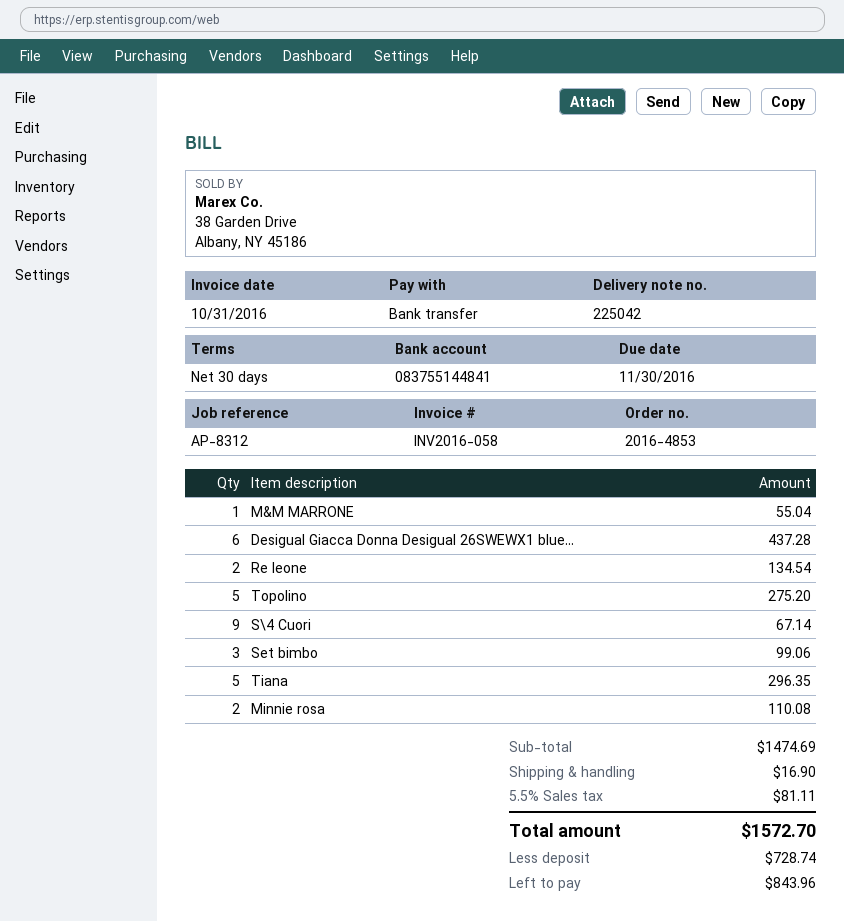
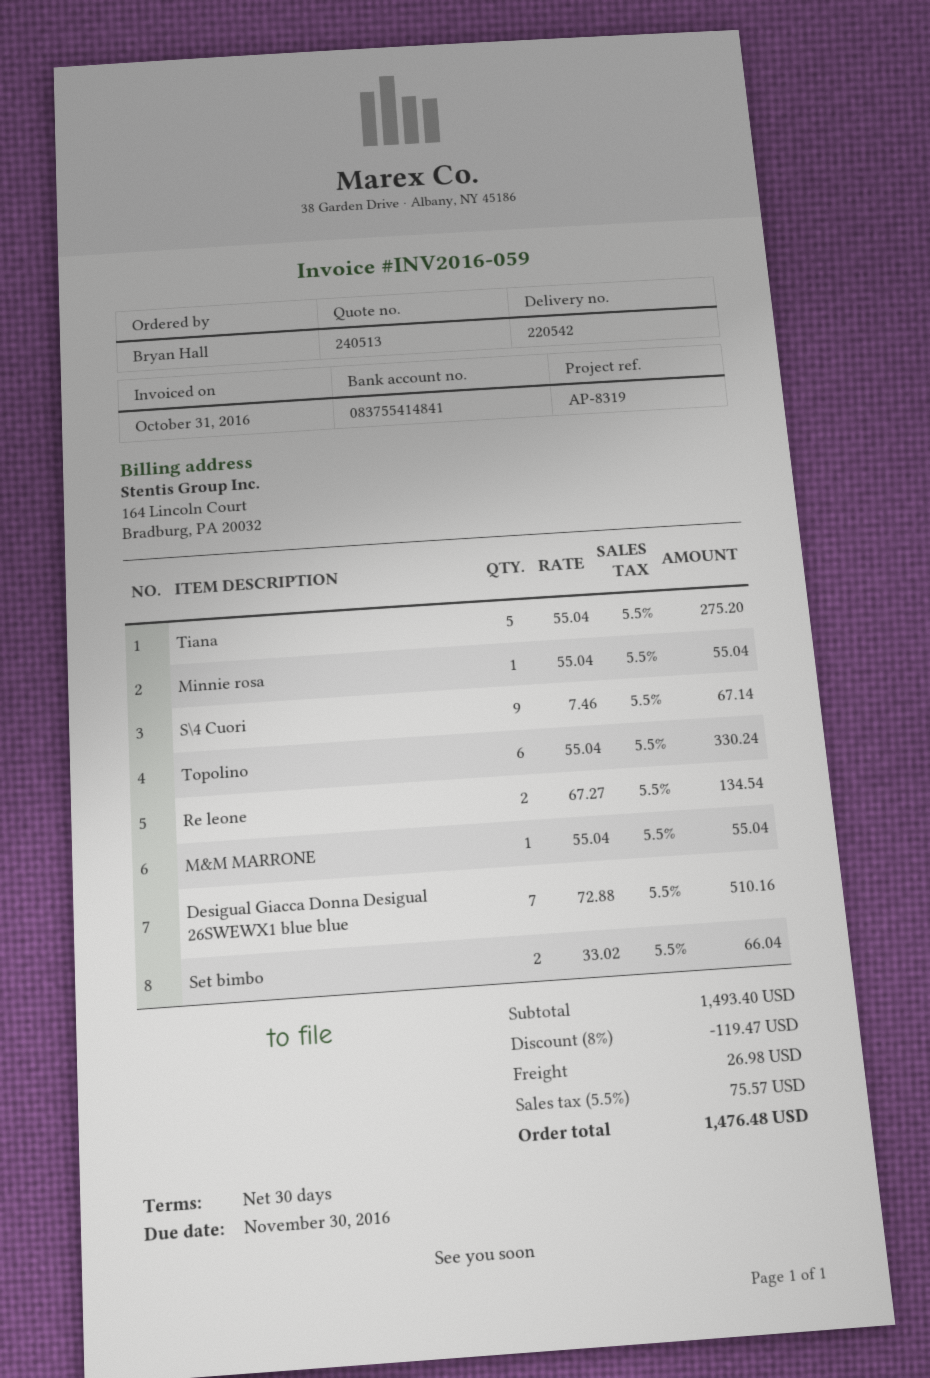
delivery note number: 225042 -> 220542
invoice number: INV2016-058 -> INV2016-059
reference: AP-8312 -> AP-8319
bank account: 083755144841 -> 083755414841
Desigual Giacca Donna Desigual 26SWEWX1 blue...: 6 for 437.28 -> 7 for 510.16
Topolino: 5 for 275.20 -> 6 for 330.24
Set bimbo: 3 for 99.06 -> 2 for 66.04
Tiana: 5 for 296.35 -> 5 for 275.20
Minnie rosa: 2 for 110.08 -> 1 for 55.04
subtotal: 1474.69 -> 1493.40
discount: none -> 8% = 119.47
shipping: 16.90 -> 26.98
tax: 5.5% = 81.11 -> 5.5% = 75.57
total: 1572.70 -> 1476.48

